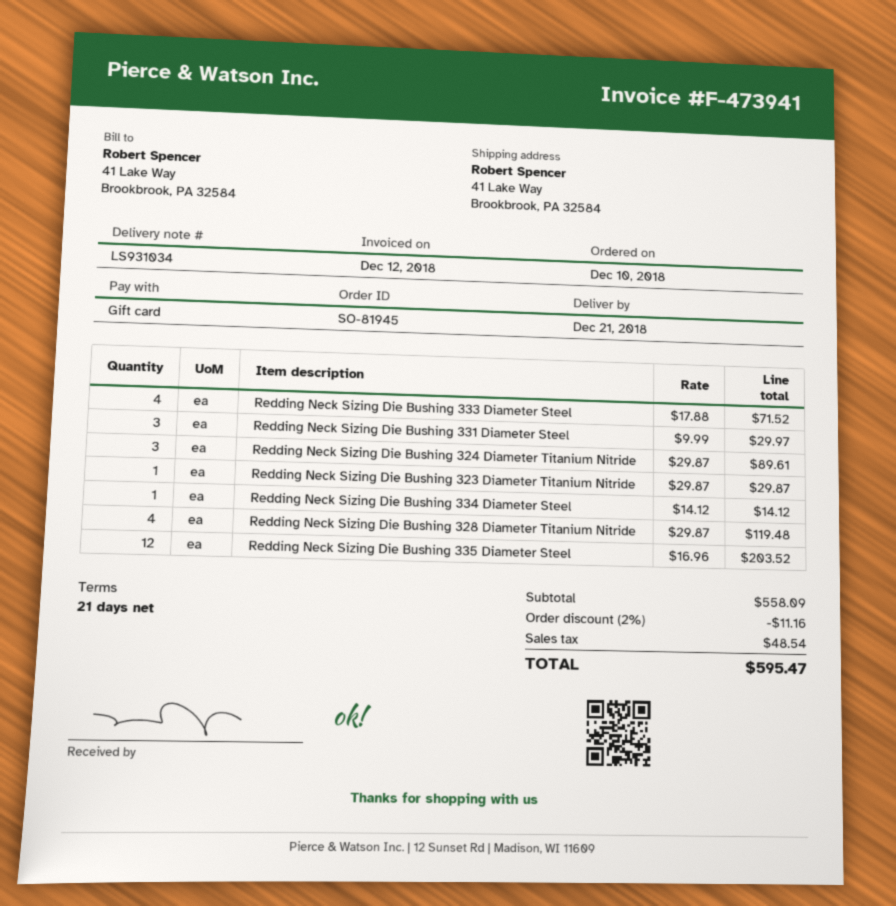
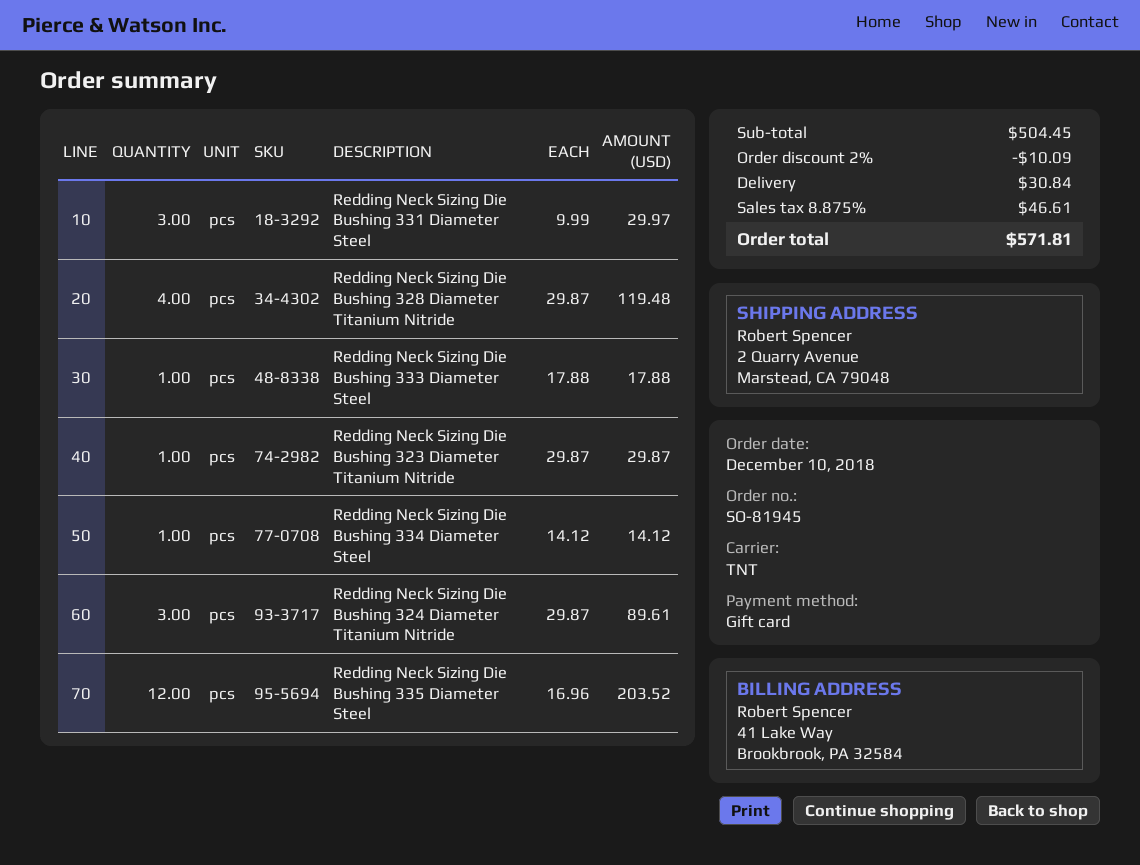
ship to: 41 Lake Way, Brookbrook, PA 32584 -> 2 Quarry Avenue, Marstead, CA 79048
Redding Neck Sizing Die Bushing 333 Diameter Steel: 4 x 17.88 = 71.52 -> 1 x 17.88 = 17.88
subtotal: 558.09 -> 504.45
discount: 2% = 11.16 -> 2% = 10.09
shipping: none -> 30.84
tax: 48.54 -> 46.61
total: 595.47 -> 571.81

